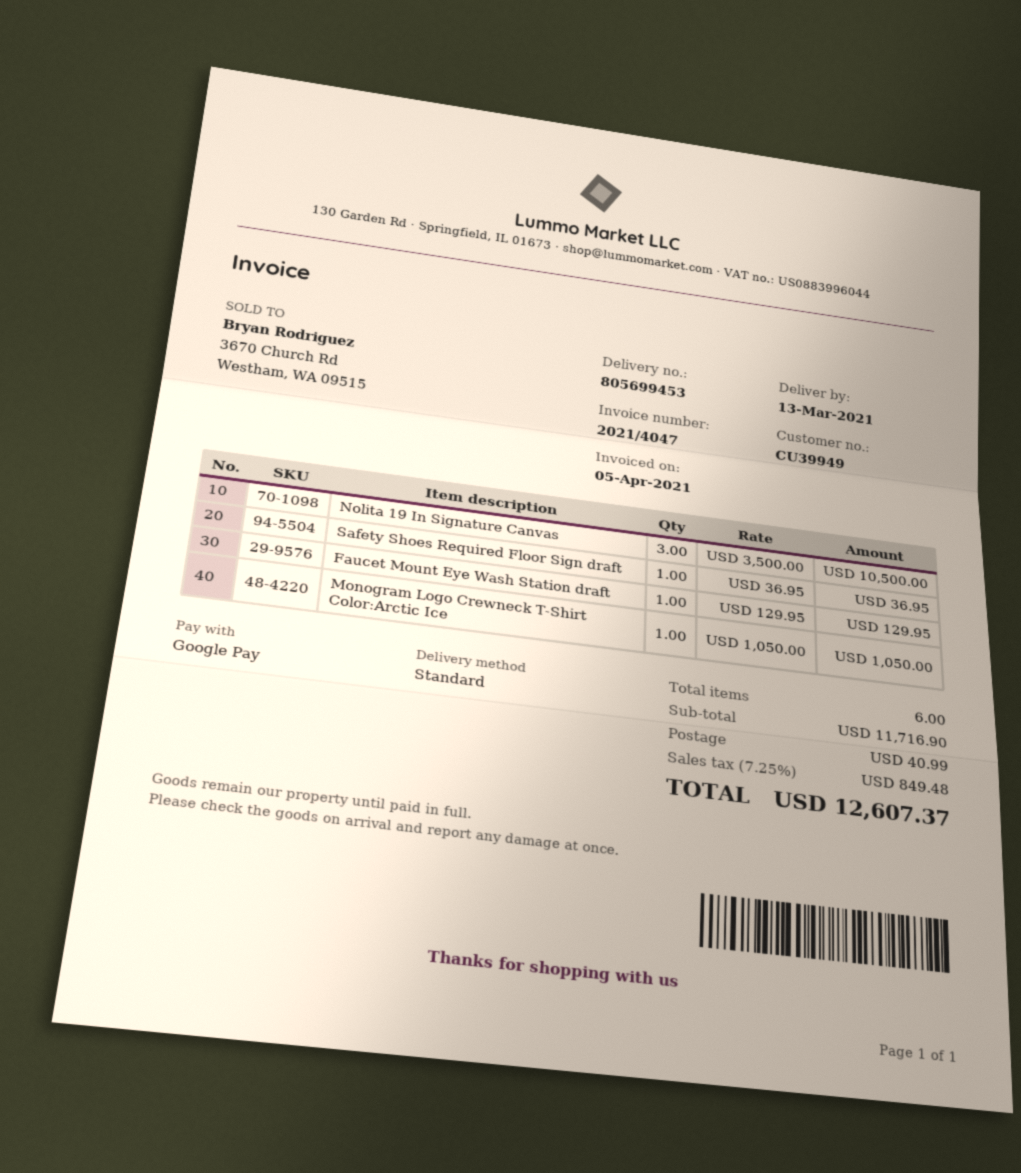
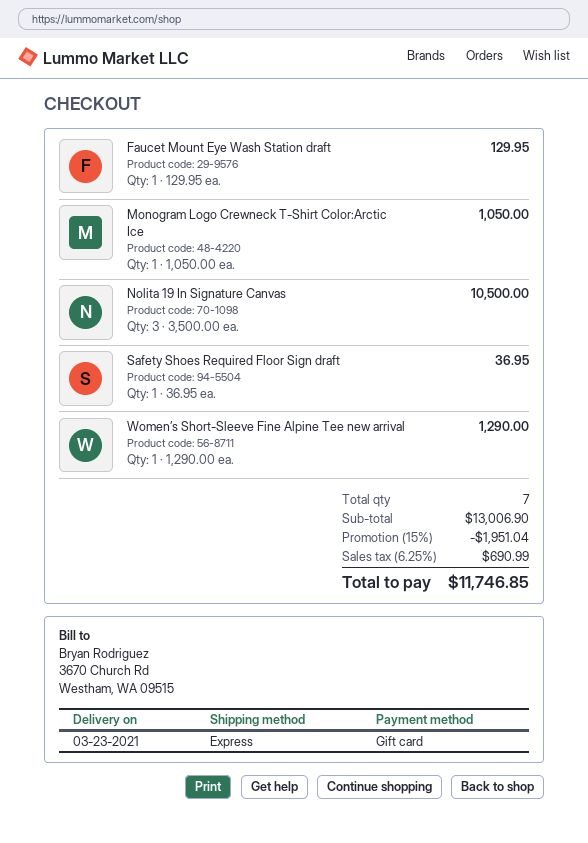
delivery date: 2021-03-13 -> 2021-03-23
payment method: Google Pay -> gift card
shipping method: standard -> express
Women’s Short-Sleeve Fine Alpine Tee new arrival: none -> 1 x 1290.00 = 1290.00
total quantity: 6 -> 7
subtotal: 11716.90 -> 13006.90
discount: none -> 15% = 1951.04
shipping: 40.99 -> none
tax: 7.25% = 849.48 -> 6.25% = 690.99
total: 12607.37 -> 11746.85

